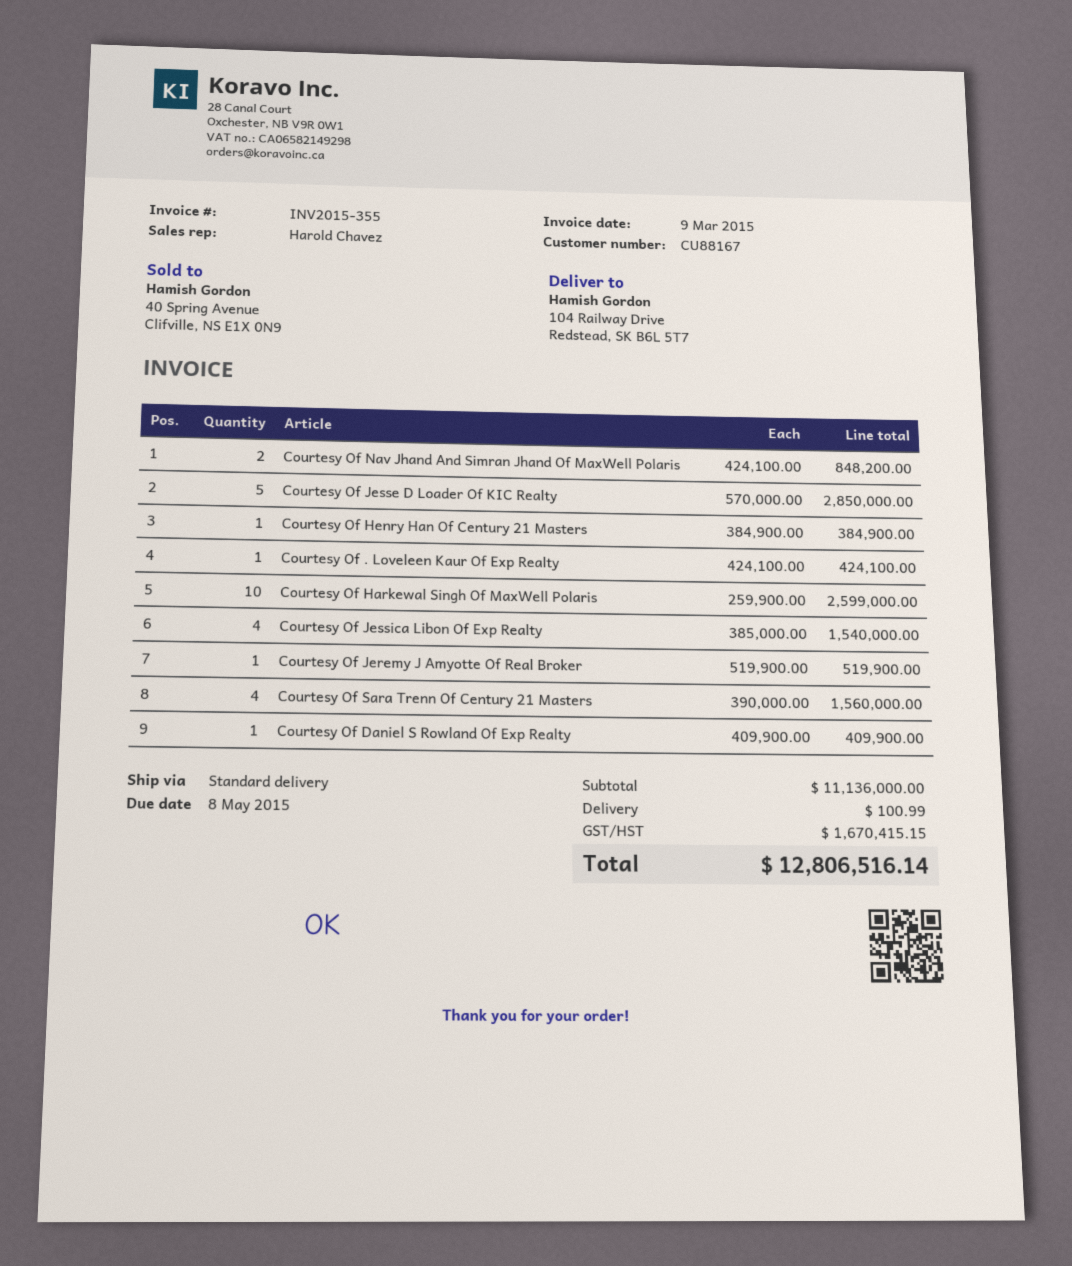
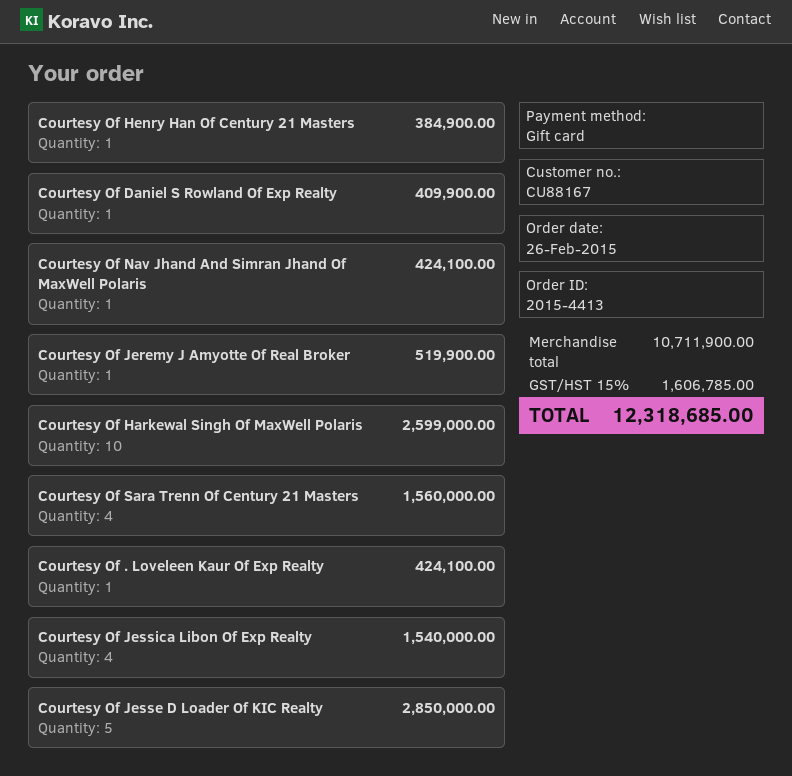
Courtesy Of Nav Jhand And Simran Jhand Of MaxWell Polaris: 2 for 848200.00 -> 1 for 424100.00
subtotal: 11136000.00 -> 10711900.00
shipping: 100.99 -> none
tax: 1670415.15 -> 1606785.00
total: 12806516.14 -> 12318685.00

